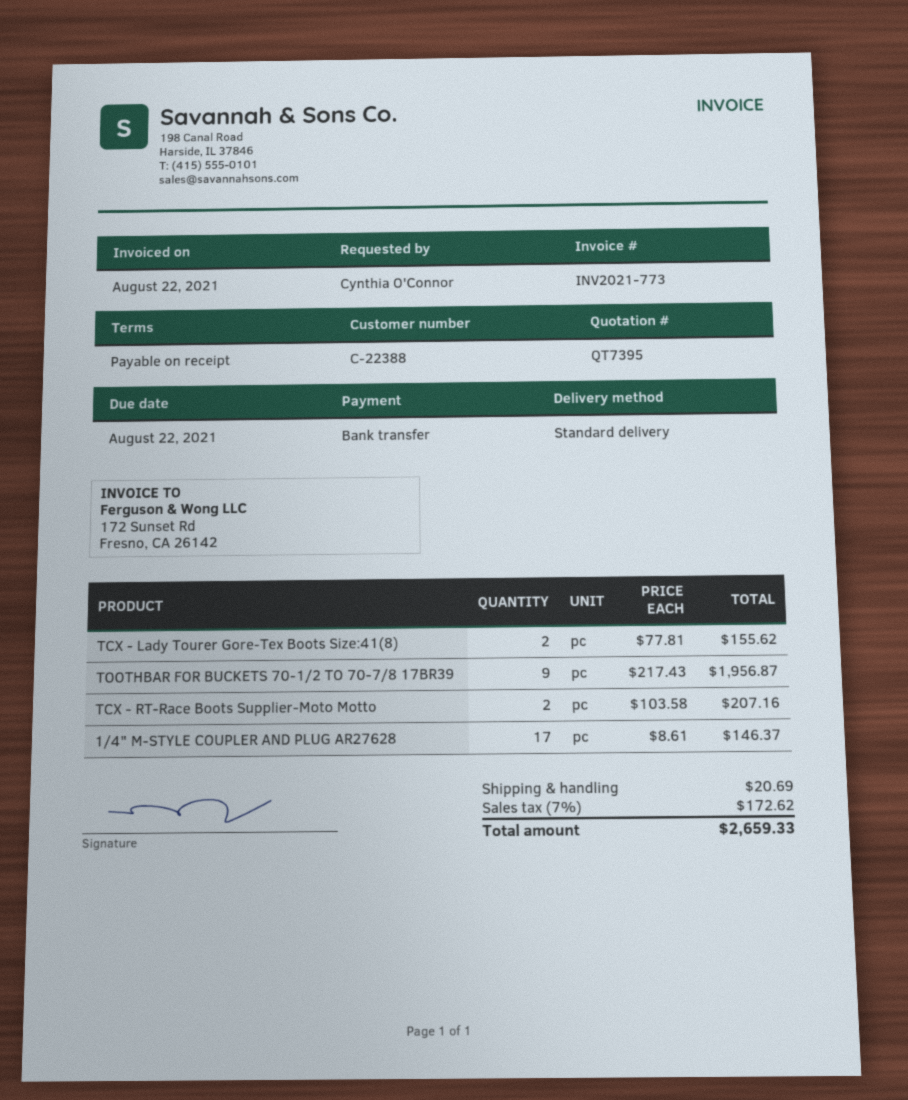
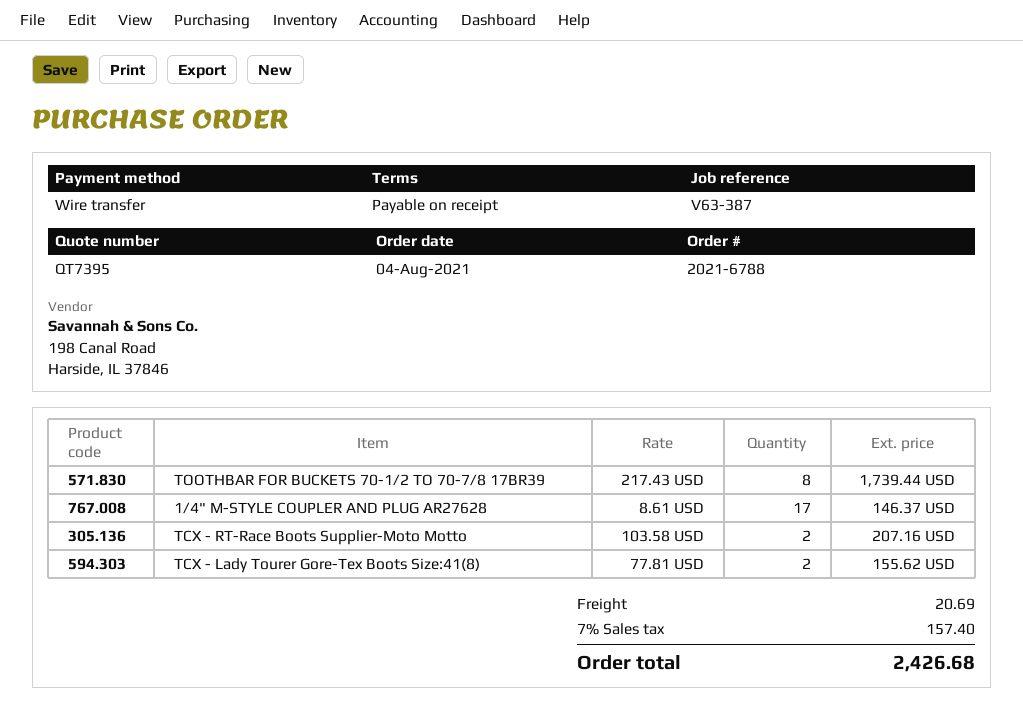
TOOTHBAR FOR BUCKETS 70-1/2 TO 70-7/8 17BR39: 9 x 217.43 = 1956.87 -> 8 x 217.43 = 1739.44
tax: 7% = 172.62 -> 7% = 157.40
total: 2659.33 -> 2426.68

